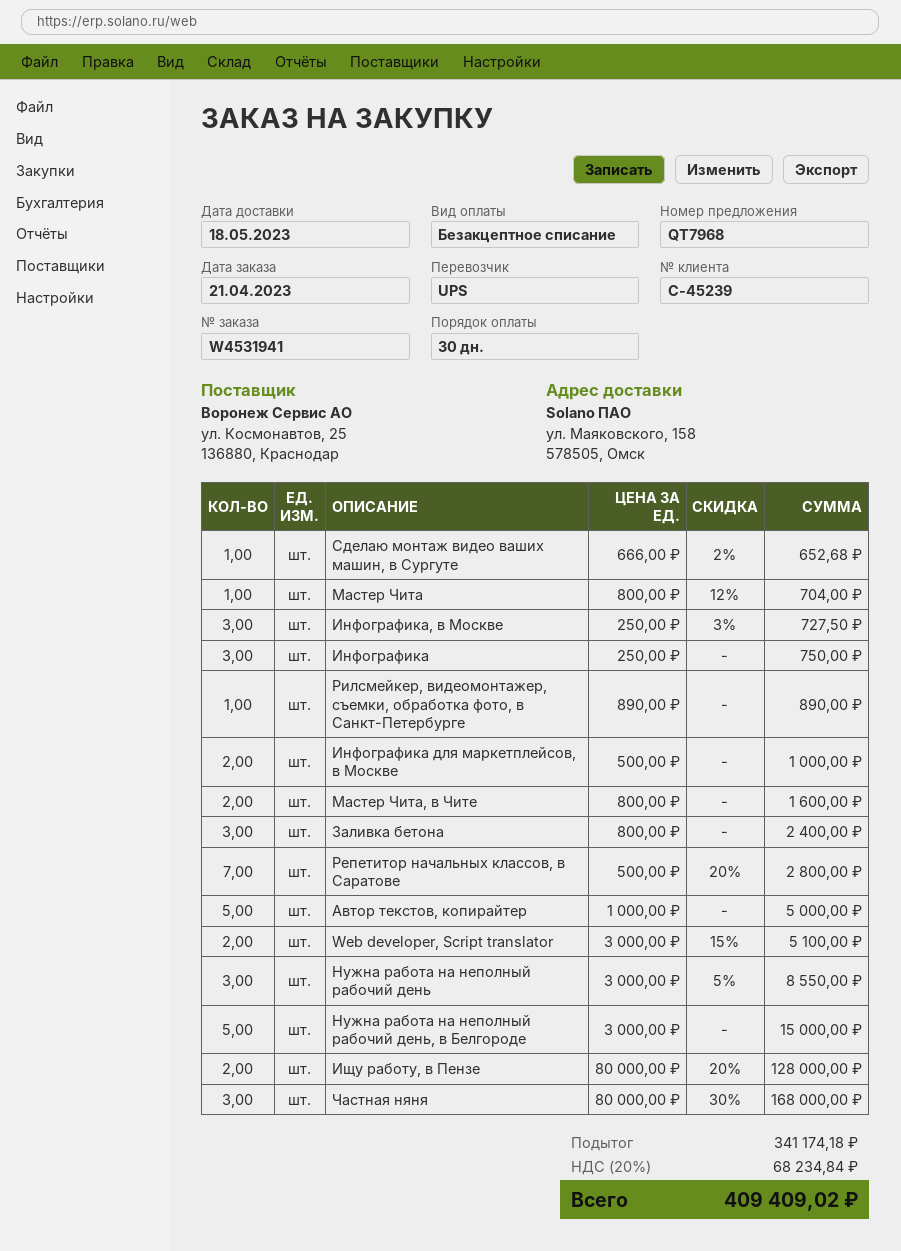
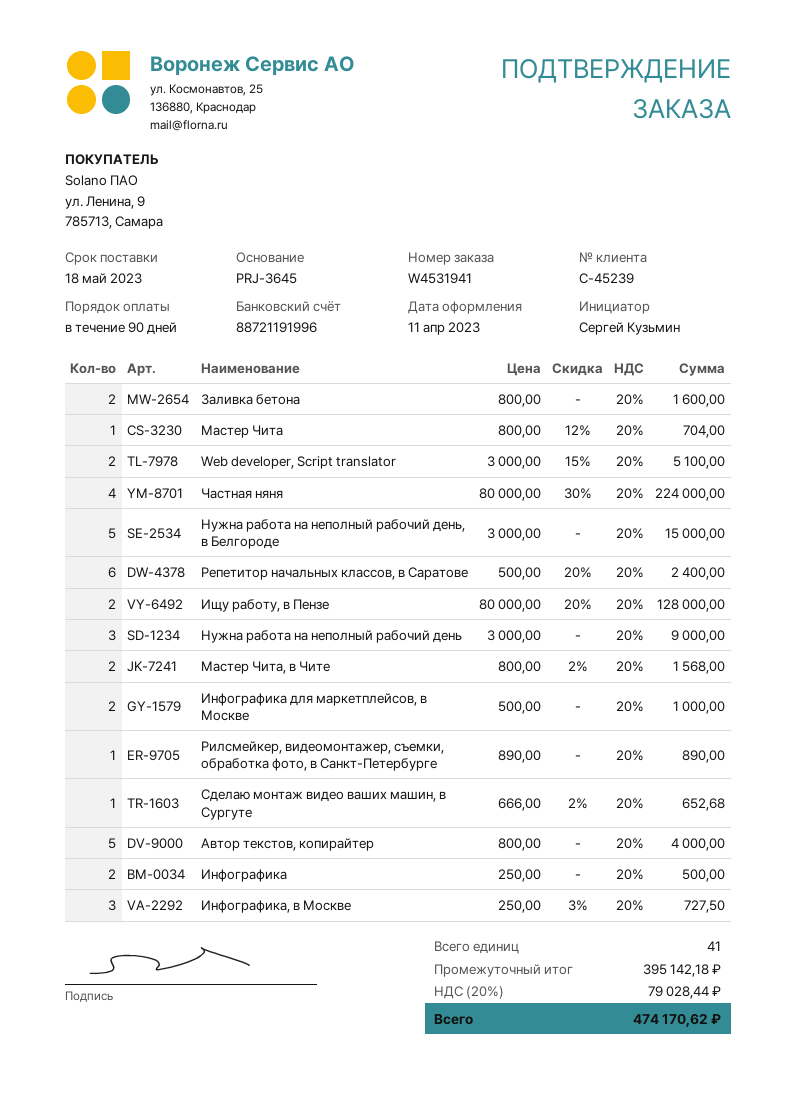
order date: 2023-04-21 -> 2023-04-11
payment terms: 30 days -> 90 days
Инфографика: 3 x 250.00 = 750.00 -> 2 x 250.00 = 500.00
Мастер Чита, в Чите: 2 x 800.00 = 1600.00 -> 2 x 800.00 - 2% = 1568.00
Заливка бетона: 3 x 800.00 = 2400.00 -> 2 x 800.00 = 1600.00
Репетитор начальных классов, в Саратове: 7 x 500.00 - 20% = 2800.00 -> 6 x 500.00 - 20% = 2400.00
Автор текстов, копирайтер: 5 x 1000.00 = 5000.00 -> 5 x 800.00 = 4000.00
Нужна работа на неполный рабочий день: 3 x 3000.00 - 5% = 8550.00 -> 3 x 3000.00 = 9000.00
Частная няня: 3 x 80000.00 - 30% = 168000.00 -> 4 x 80000.00 - 30% = 224000.00
subtotal: 341174.18 -> 395142.18
tax: 20% = 68234.84 -> 20% = 79028.44
total: 409409.02 -> 474170.62

